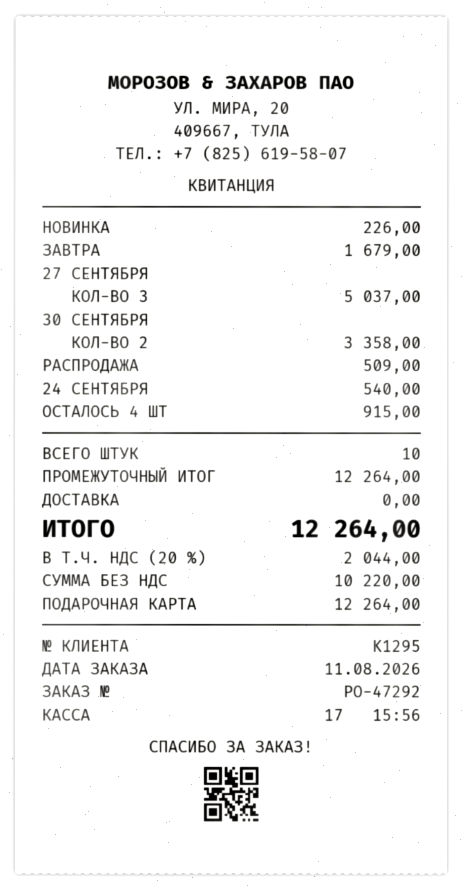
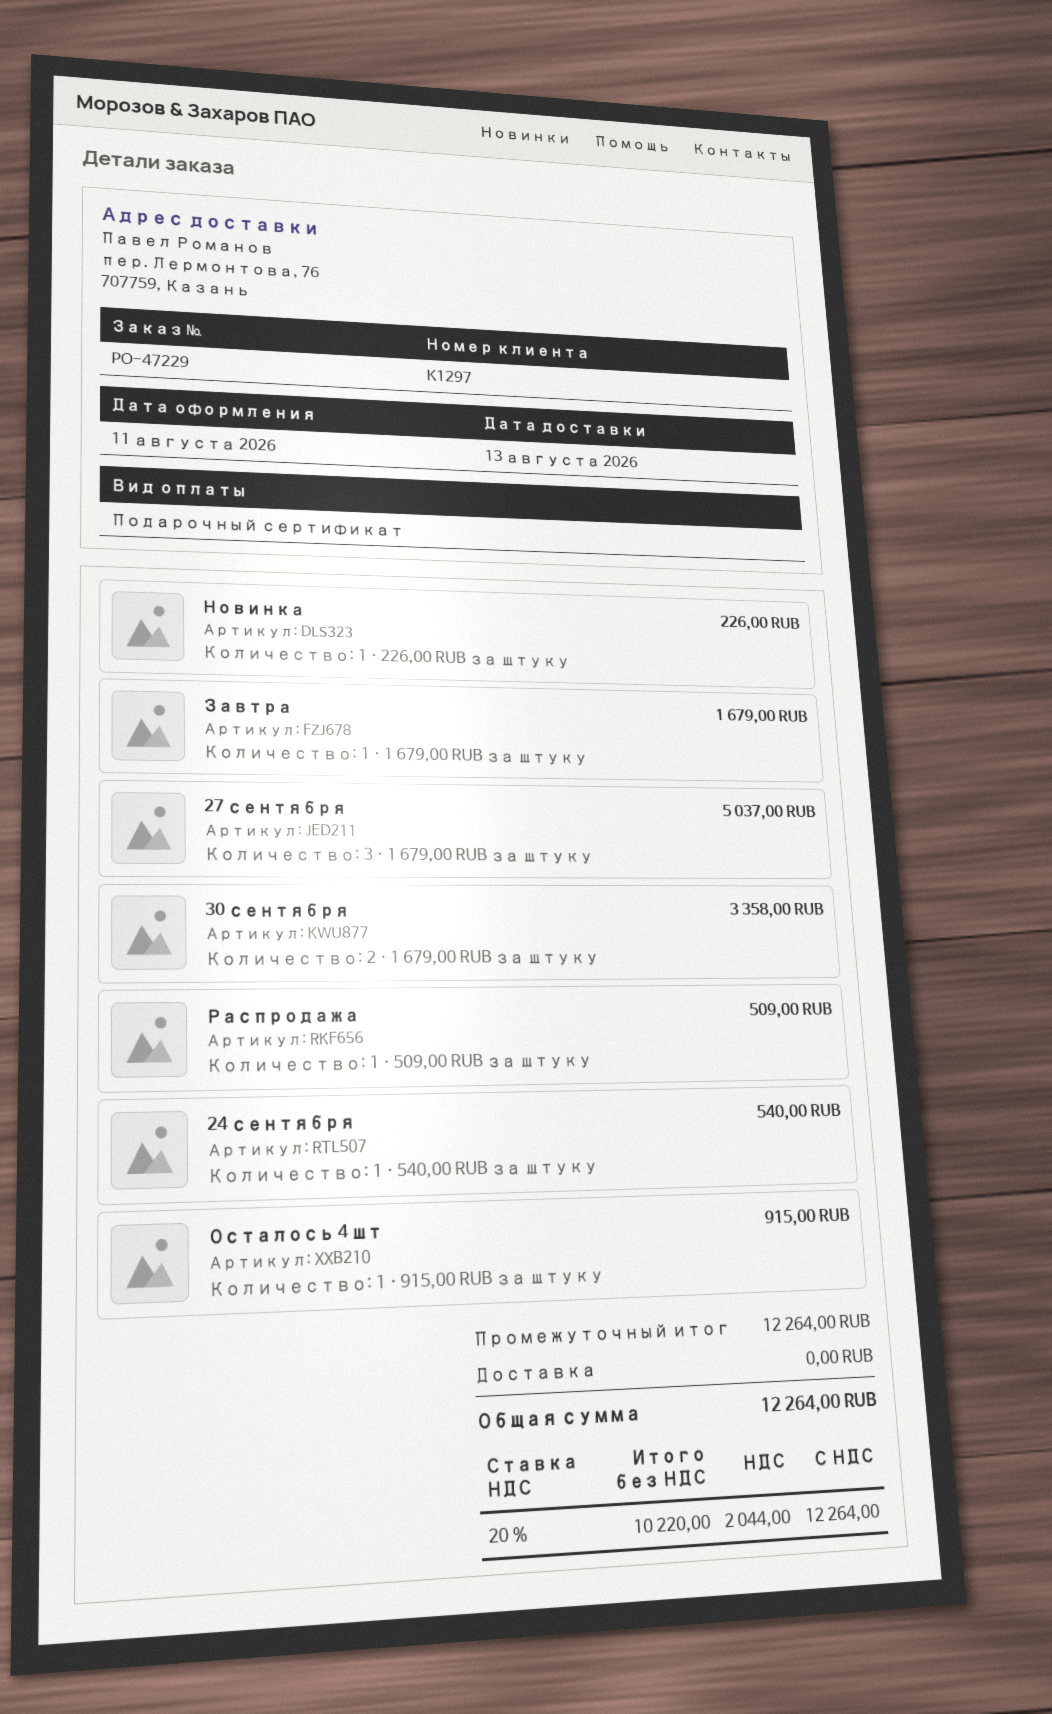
order number: PO-47292 -> PO-47229
customer number: K1295 -> K1297

